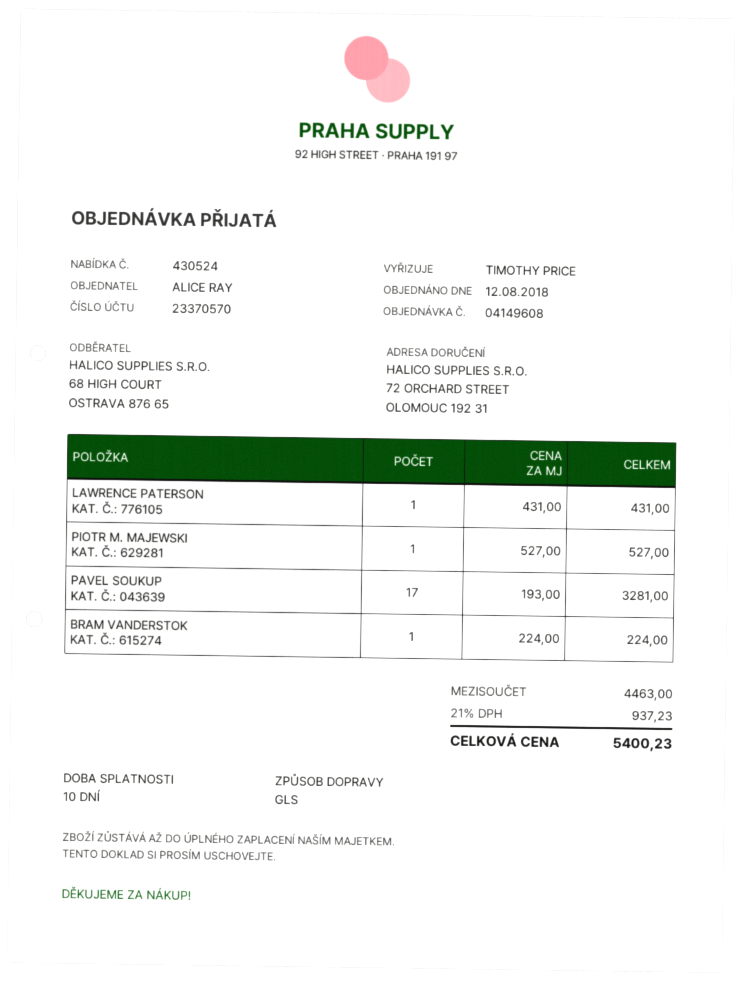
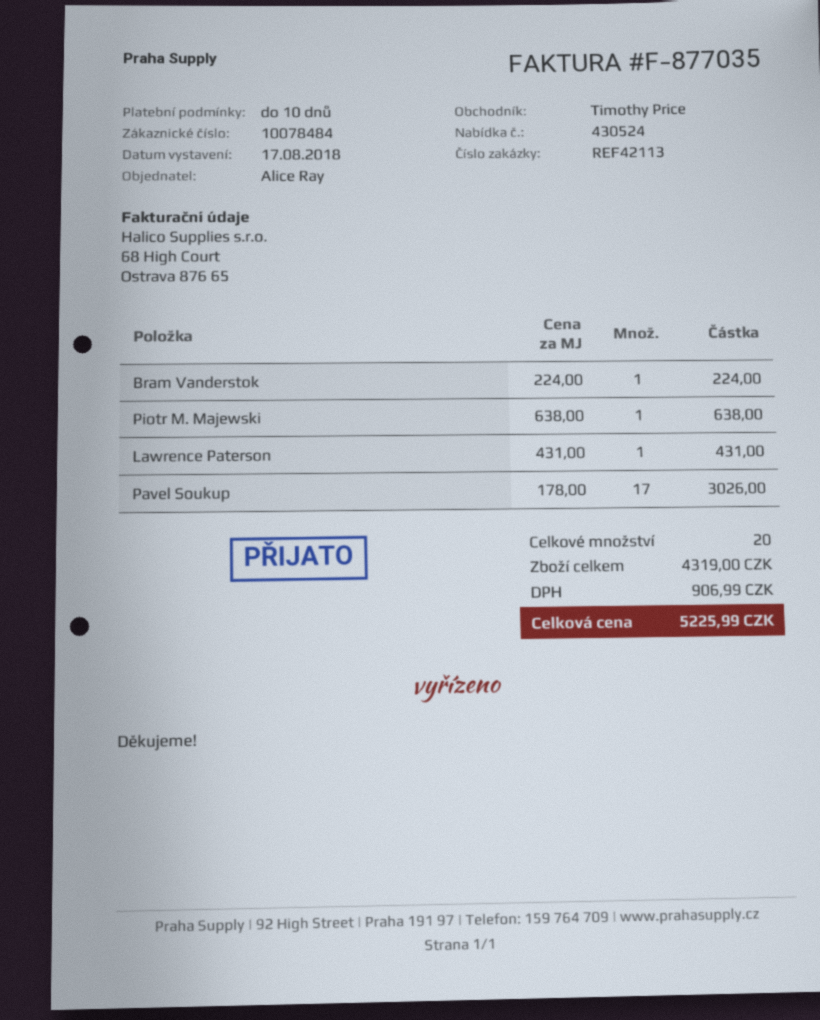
PIOTR M. MAJEWSKI: 1 x 527.00 = 527.00 -> 1 x 638.00 = 638.00
PAVEL SOUKUP: 17 x 193.00 = 3281.00 -> 17 x 178.00 = 3026.00
subtotal: 4463.00 -> 4319.00
tax: 937.23 -> 906.99
total: 5400.23 -> 5225.99

